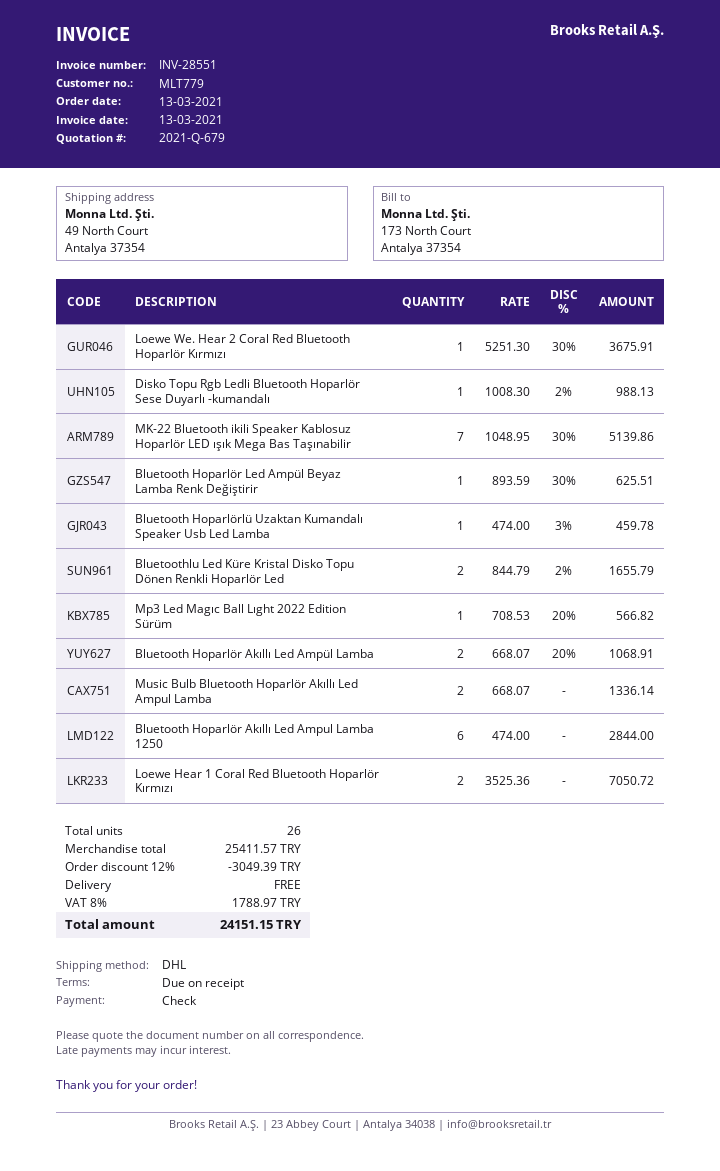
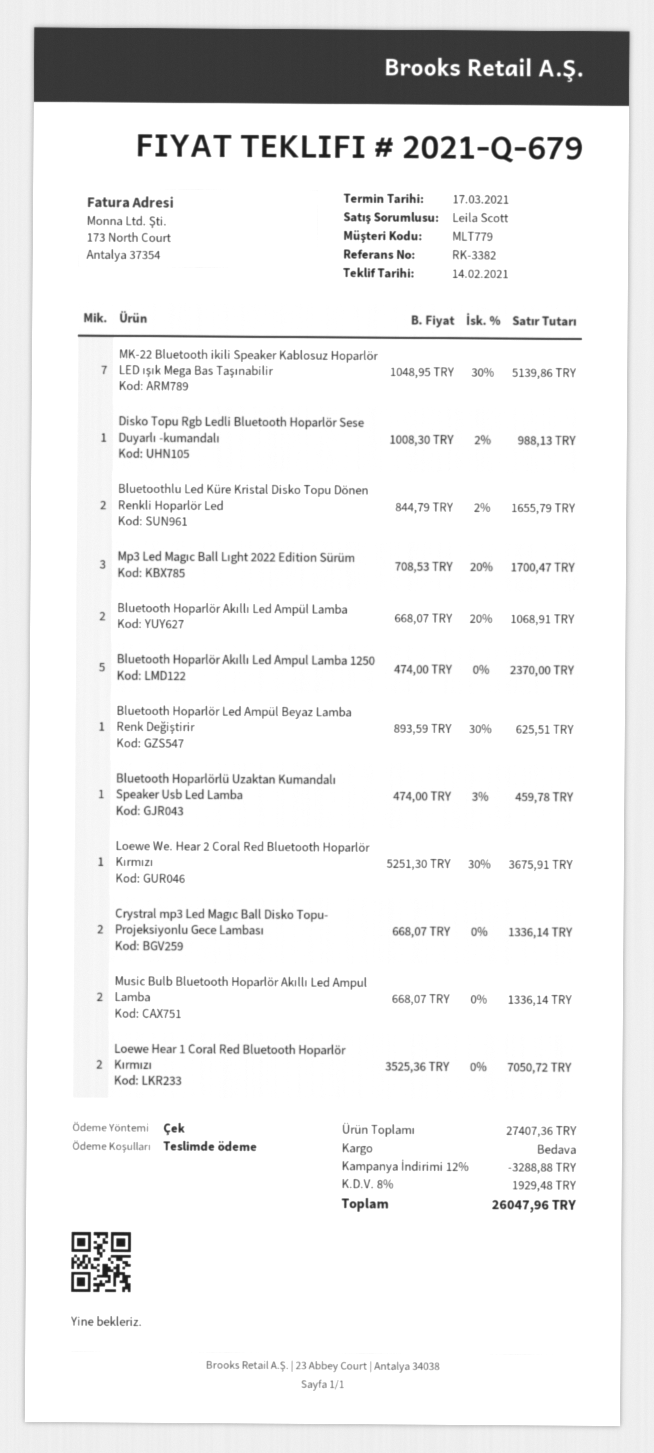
Mp3 Led Magıc Ball Lıght 2022 Edition Sürüm: 1 x 708.53 - 20% = 566.82 -> 3 x 708.53 - 20% = 1700.47
Bluetooth Hoparlör Akıllı Led Ampul Lamba 1250: 6 x 474.00 = 2844.00 -> 5 x 474.00 = 2370.00
Crystral mp3 Led Magıc Ball Disko Topu- Projeksiyonlu Gece Lambası: none -> 2 x 668.07 = 1336.14
subtotal: 25411.57 -> 27407.36
discount: 12% = 3049.39 -> 12% = 3288.88
tax: 8% = 1788.97 -> 8% = 1929.48
total: 24151.15 -> 26047.96

